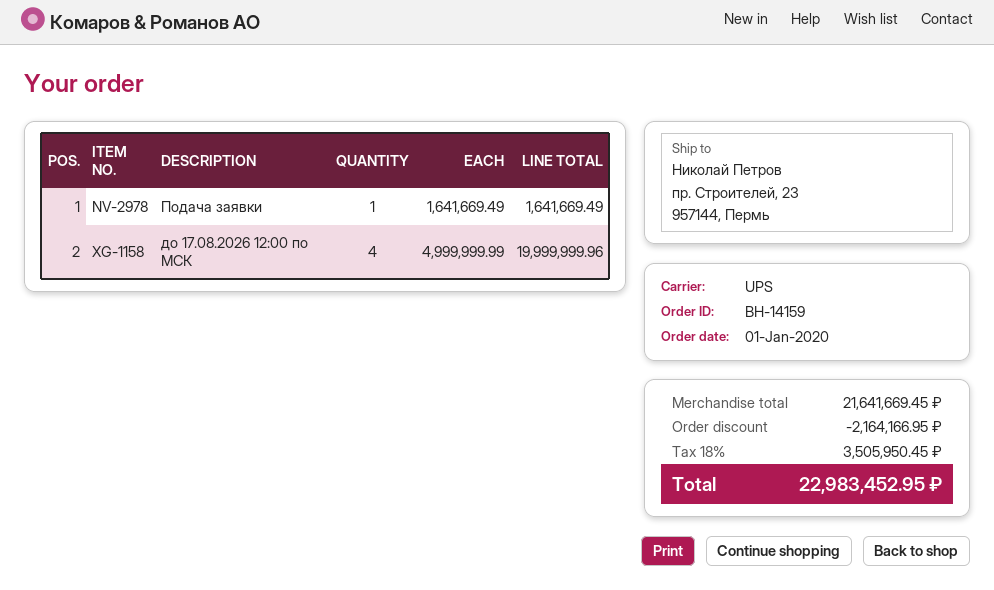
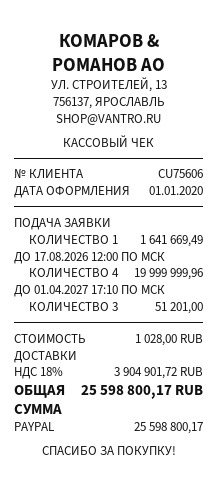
ДО 01.04.2027 17:10 ПО МСК: none -> 3 for 51201.00
discount: 2164166.95 -> none
shipping: none -> 1028.00
tax: 18% = 3505950.45 -> 18% = 3904901.72
total: 22983452.95 -> 25598800.17

